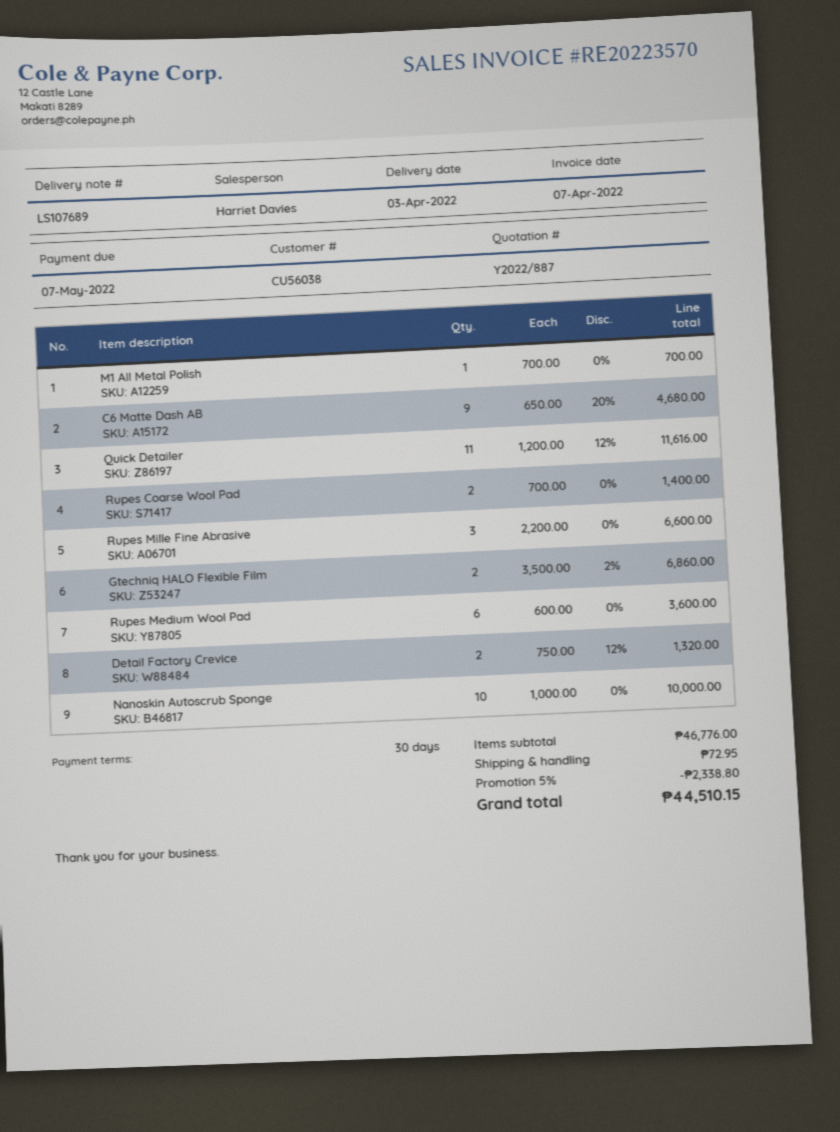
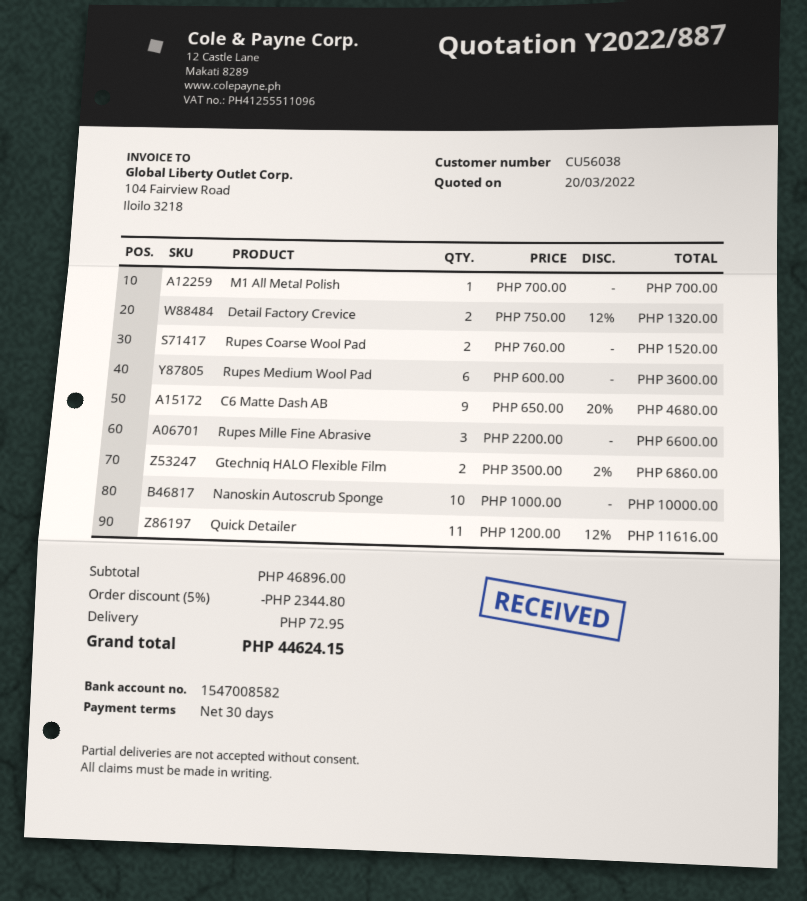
Rupes Coarse Wool Pad: 2 x 700.00 = 1400.00 -> 2 x 760.00 = 1520.00
subtotal: 46776.00 -> 46896.00
discount: 5% = 2338.80 -> 5% = 2344.80
total: 44510.15 -> 44624.15

